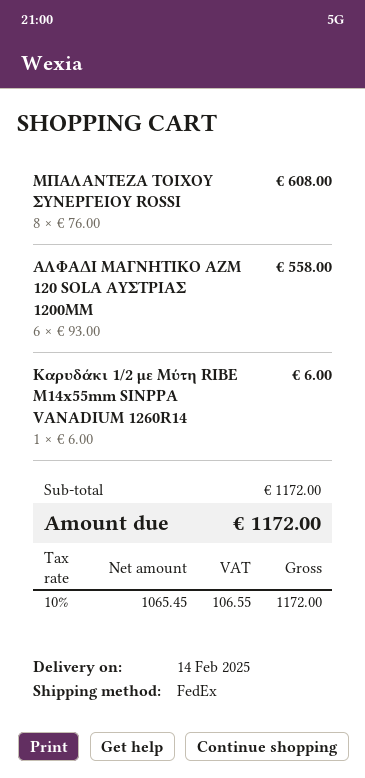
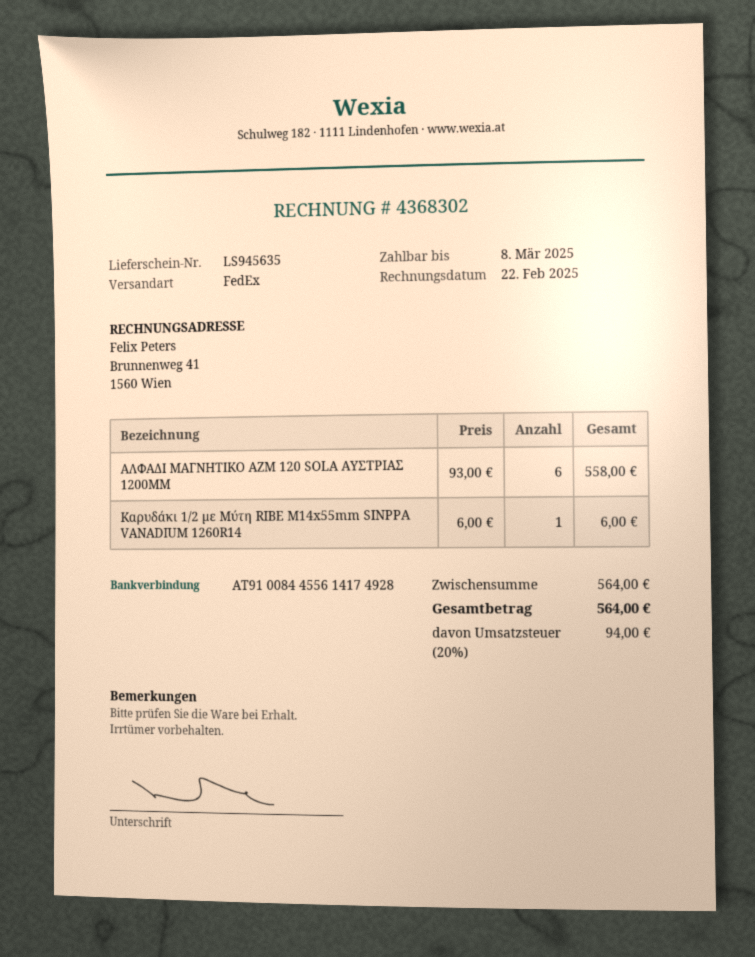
ΜΠΑΛΑΝΤΕΖΑ ΤΟΙΧΟΥ ΣΥΝΕΡΓΕΙΟΥ ROSSI: 8 x 76.00 = 608.00 -> none
subtotal: 1172.00 -> 564.00
tax: 10% = 106.55 -> 20% = 94.00
total: 1172.00 -> 564.00

